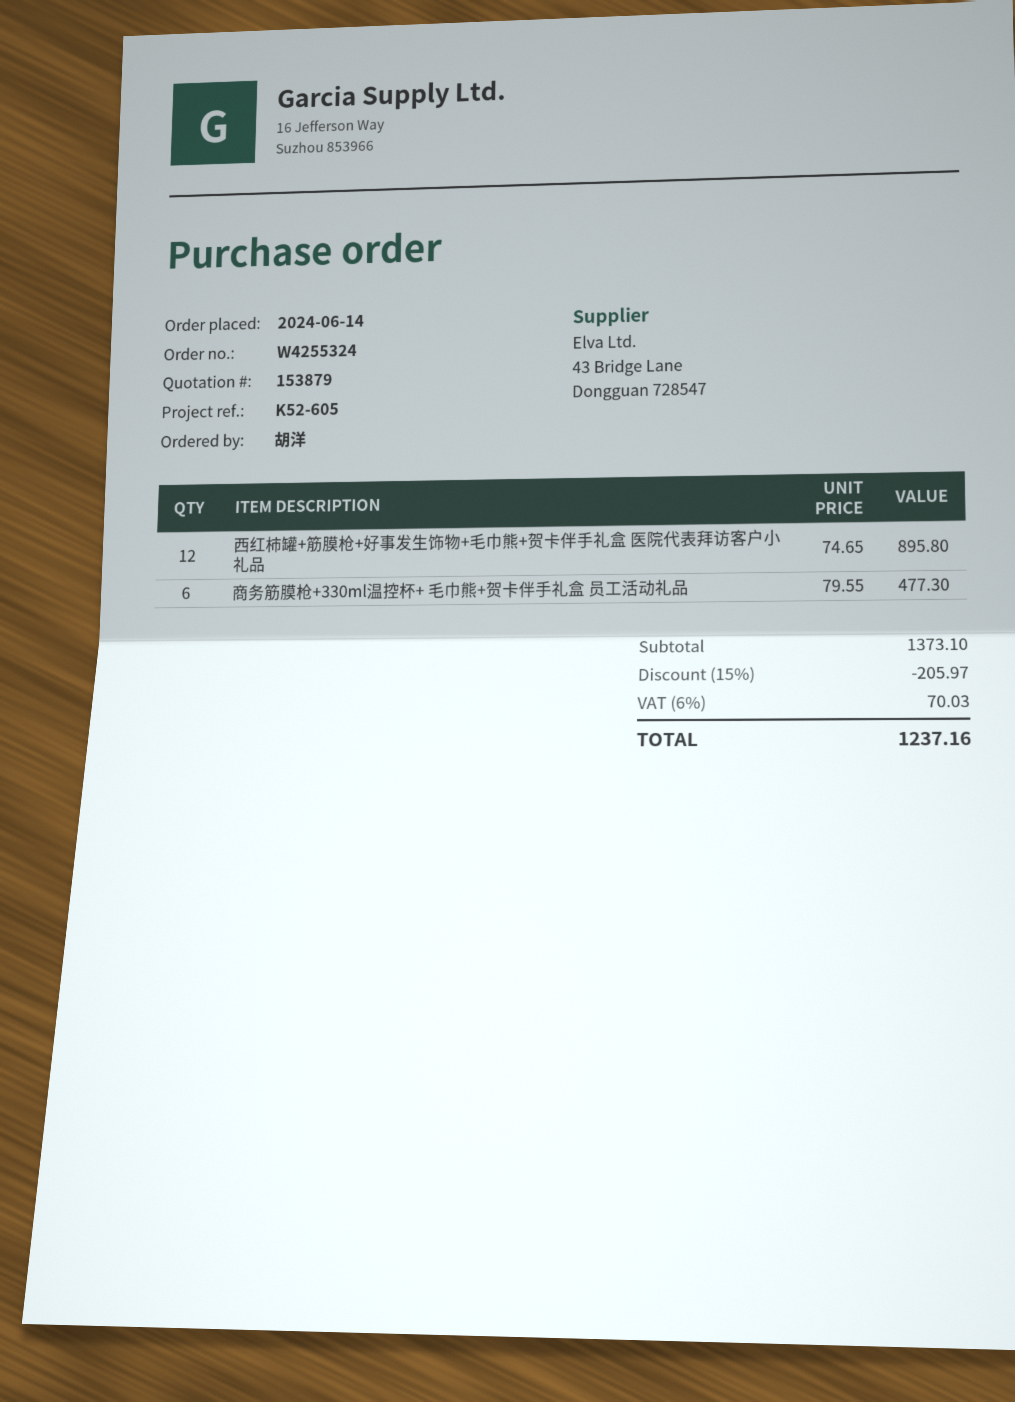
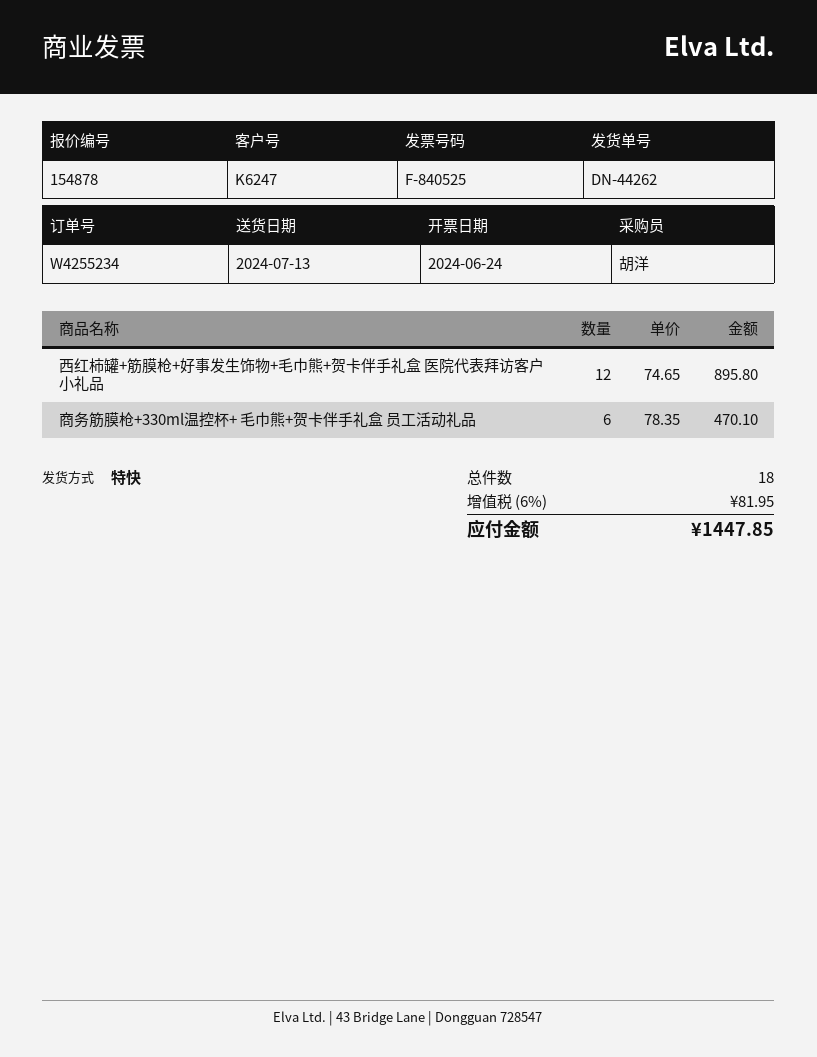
quote number: 153879 -> 154878
order number: W4255324 -> W4255234
商务筋膜枪+330ml温控杯+ 毛巾熊+贺卡伴手礼盒 员工活动礼品: 6 x 79.55 = 477.30 -> 6 x 78.35 = 470.10
discount: 15% = 205.97 -> none
tax: 6% = 70.03 -> 6% = 81.95
total: 1237.16 -> 1447.85

